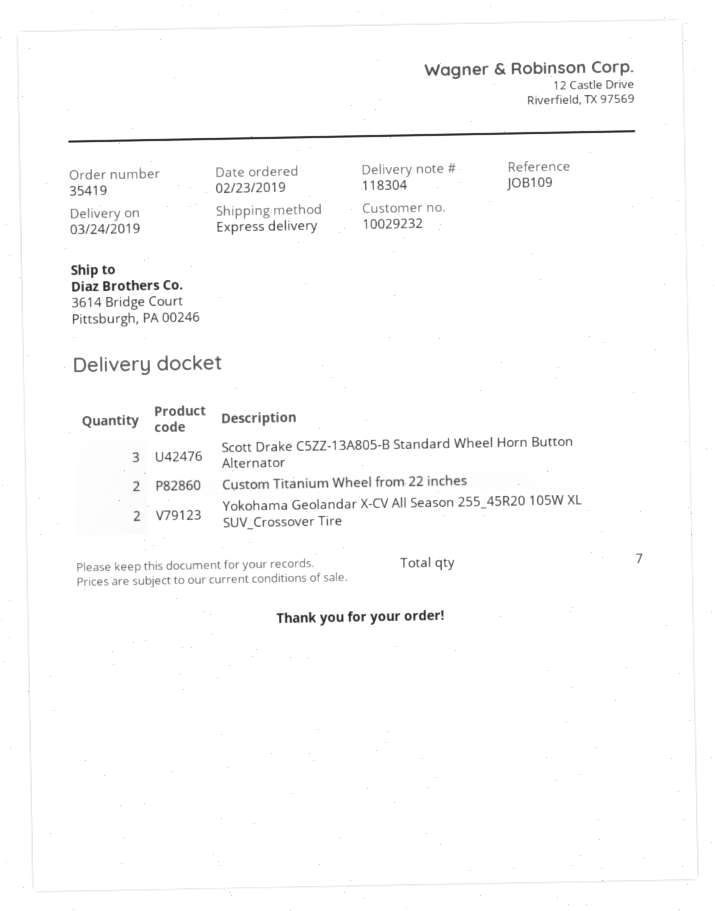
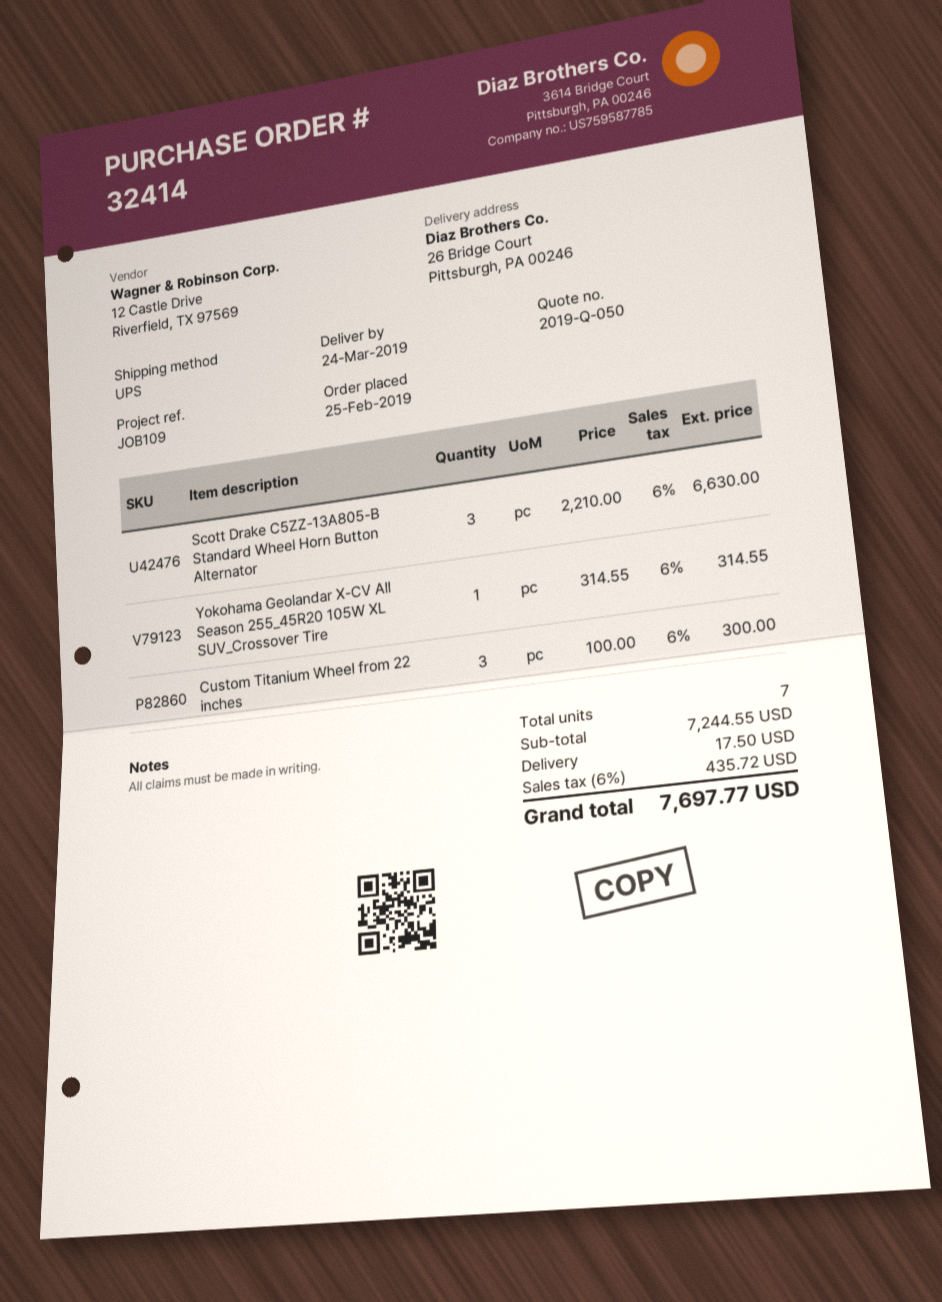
order number: 35419 -> 32414
order date: 2019-02-23 -> 2019-02-25
shipping method: express -> UPS
ship to: 3614 Bridge Court, Pittsburgh, PA 00246 -> 26 Bridge Court, Pittsburgh, PA 00246
Custom Titanium Wheel from 22 inches: 2 -> 3
Yokohama Geolandar X-CV All Season 255_45R20 105W XL SUV_Crossover Tire: 2 -> 1

